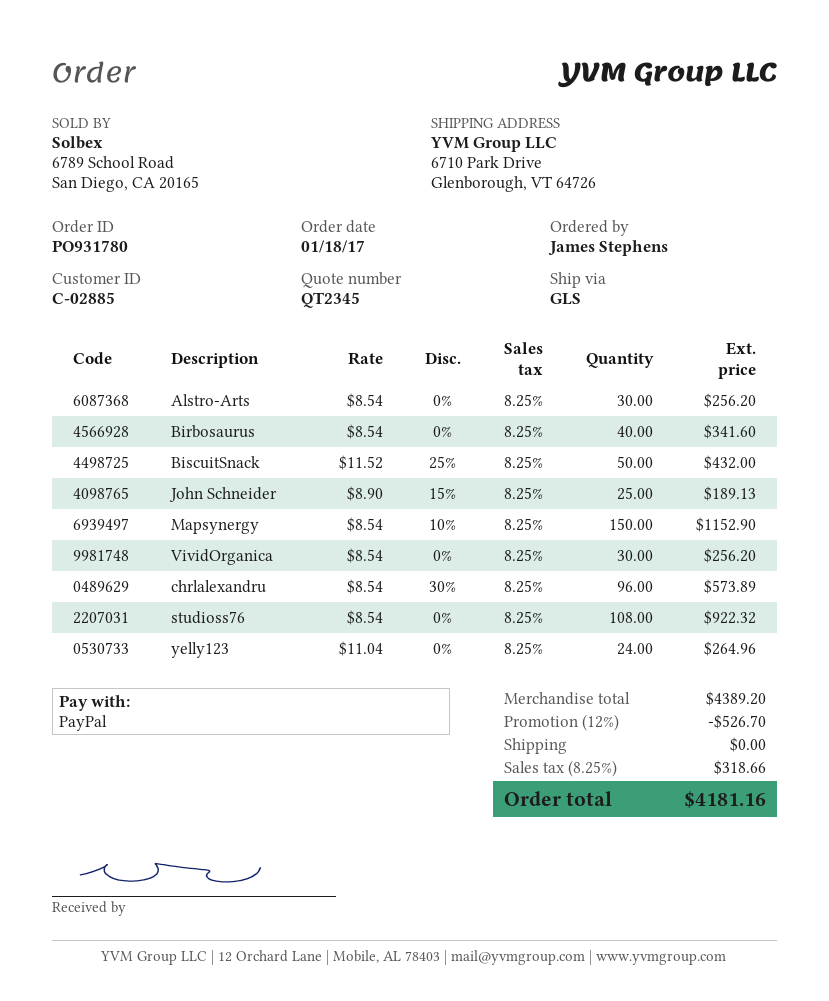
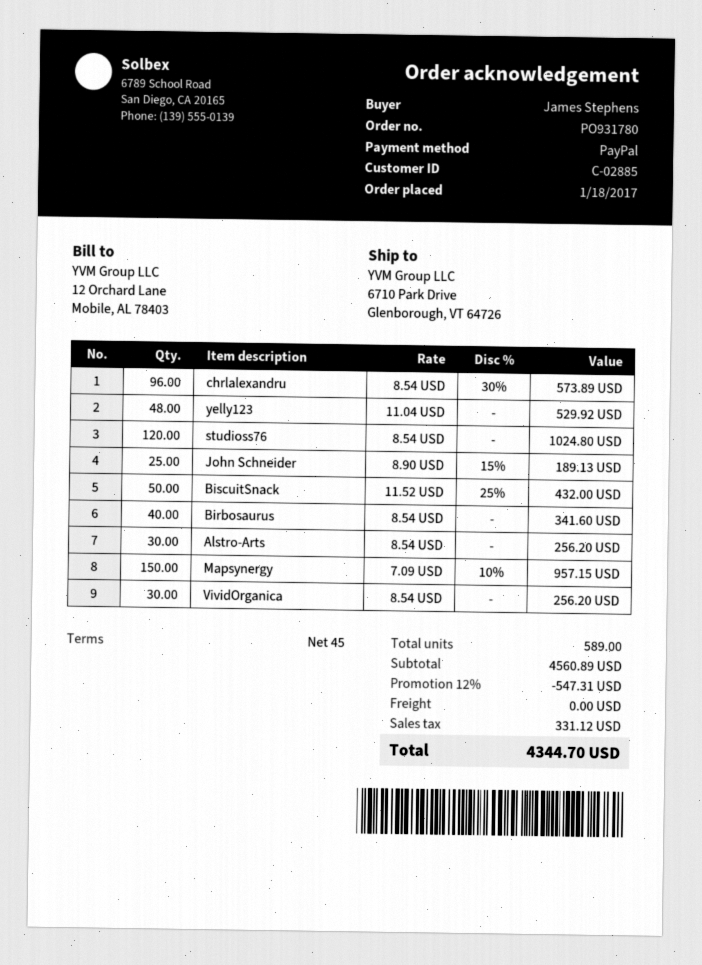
Mapsynergy: 150 x 8.54 - 10% = 1152.90 -> 150 x 7.09 - 10% = 957.15
studioss76: 108 x 8.54 = 922.32 -> 120 x 8.54 = 1024.80
yelly123: 24 x 11.04 = 264.96 -> 48 x 11.04 = 529.92
subtotal: 4389.20 -> 4560.89
discount: 12% = 526.70 -> 12% = 547.31
tax: 318.66 -> 331.12
total: 4181.16 -> 4344.70

